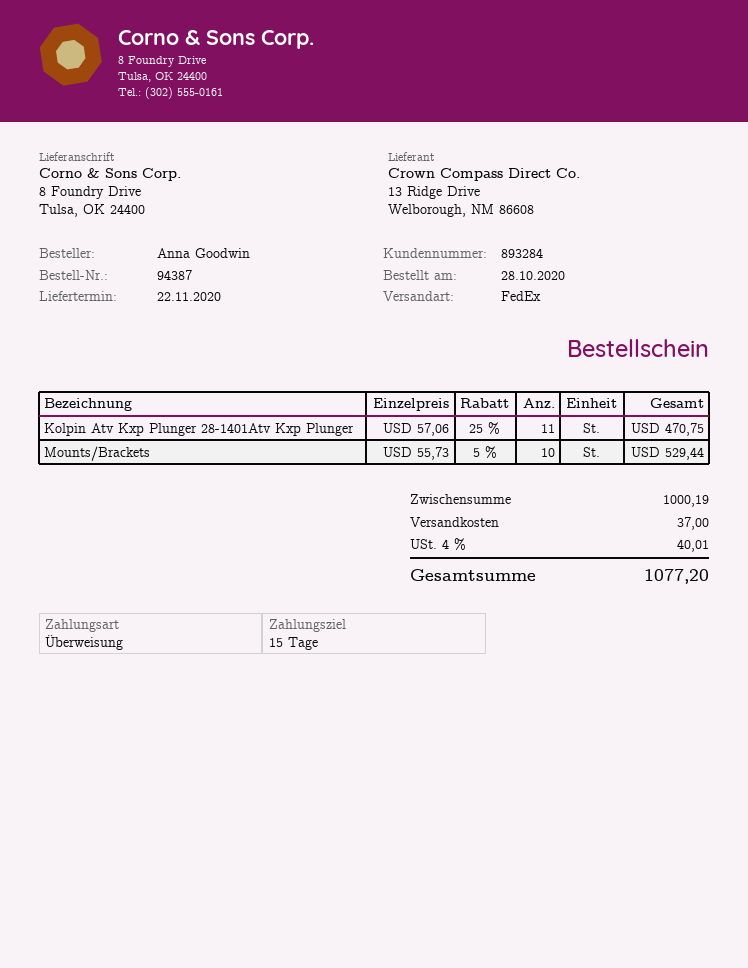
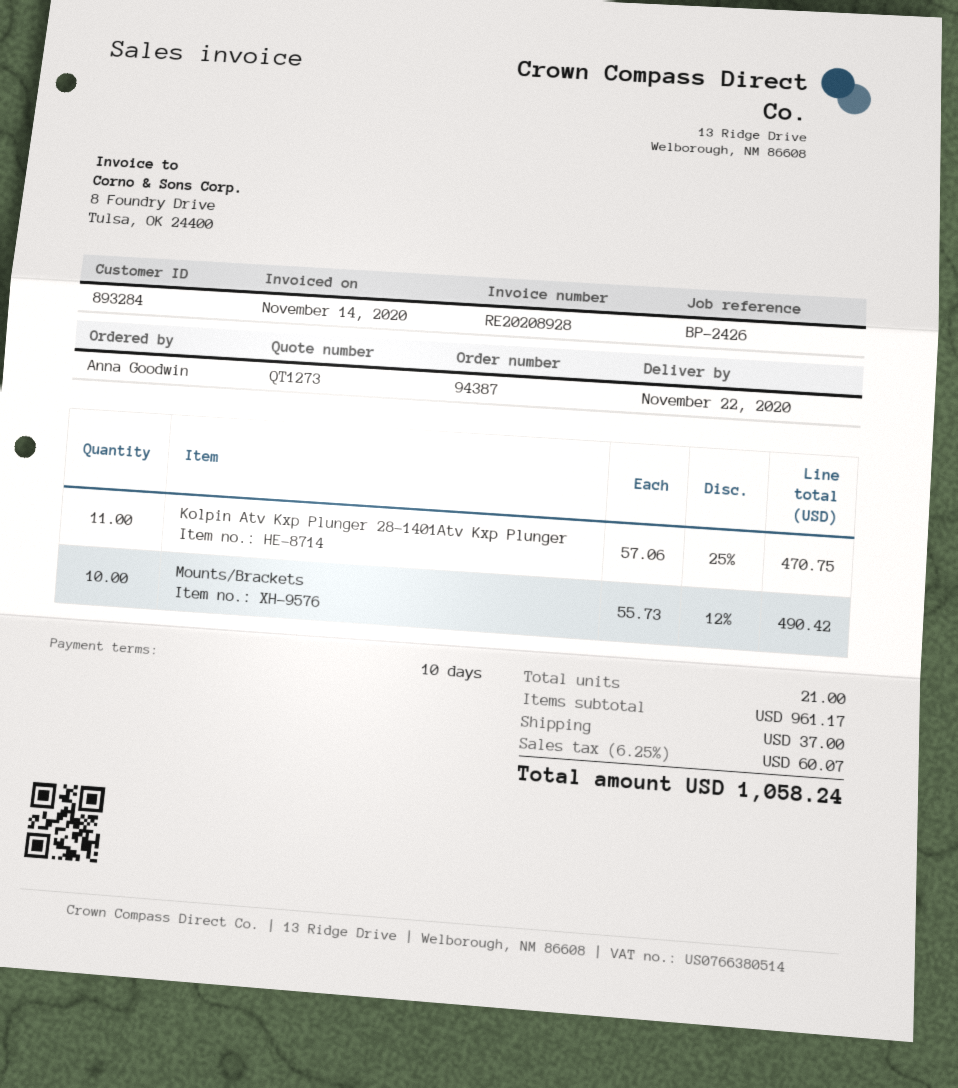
payment terms: 15 days -> 10 days
Mounts/Brackets: 10 x 55.73 - 5% = 529.44 -> 10 x 55.73 - 12% = 490.42
subtotal: 1000.19 -> 961.17
tax: 4% = 40.01 -> 6.25% = 60.07
total: 1077.20 -> 1058.24

